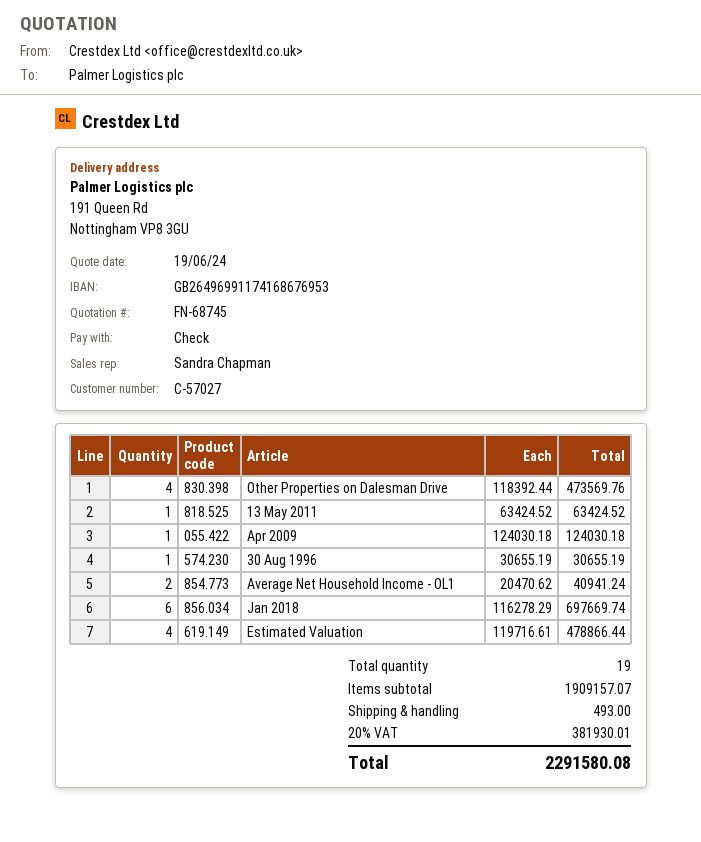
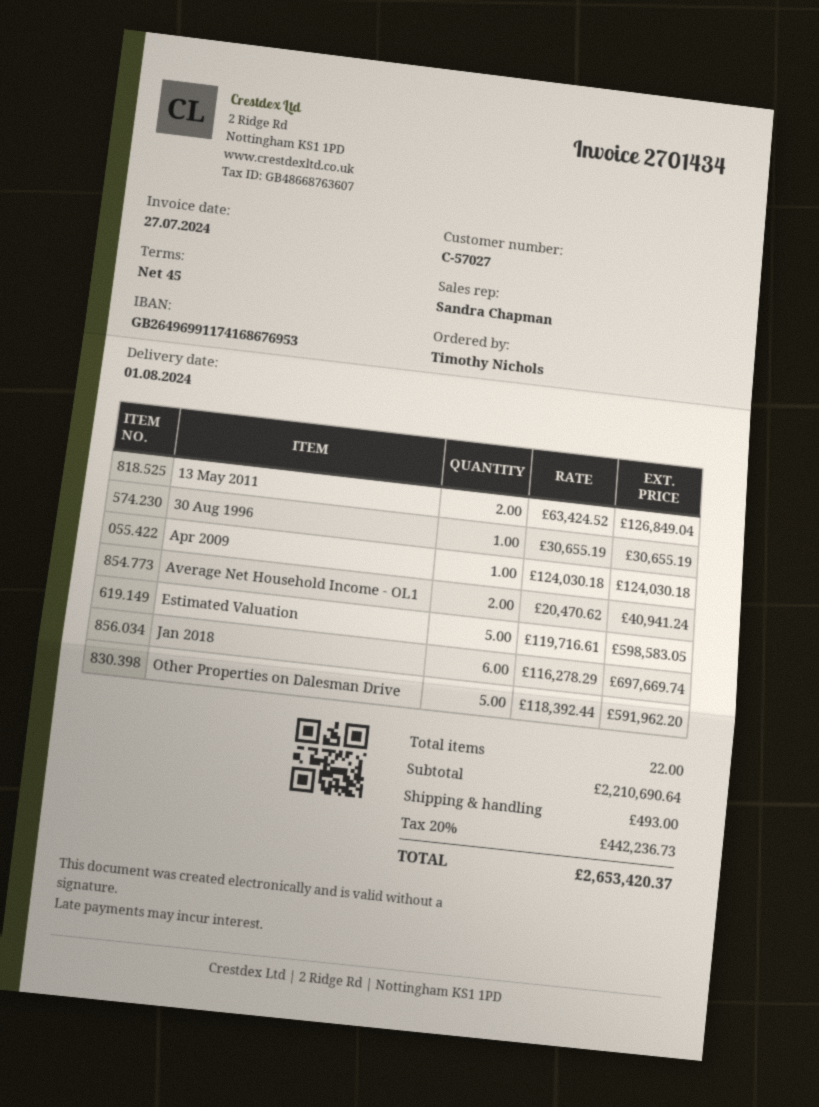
Other Properties on Dalesman Drive: 4 x 118392.44 = 473569.76 -> 5 x 118392.44 = 591962.20
13 May 2011: 1 x 63424.52 = 63424.52 -> 2 x 63424.52 = 126849.04
Estimated Valuation: 4 x 119716.61 = 478866.44 -> 5 x 119716.61 = 598583.05
total quantity: 19 -> 22
subtotal: 1909157.07 -> 2210690.64
tax: 20% = 381930.01 -> 20% = 442236.73
total: 2291580.08 -> 2653420.37

